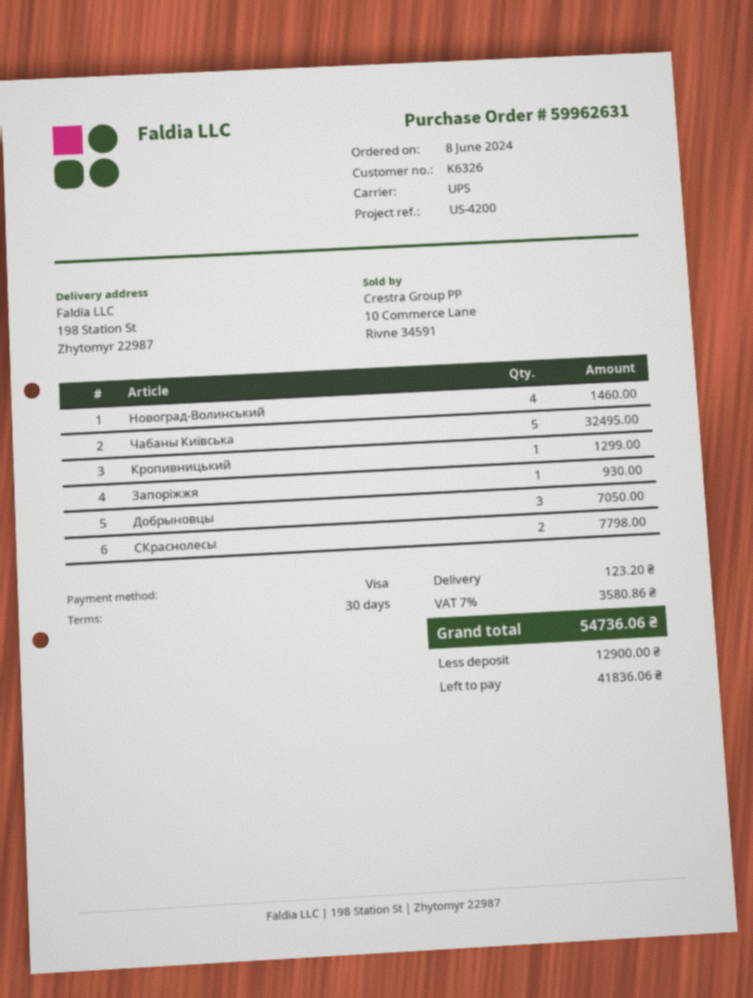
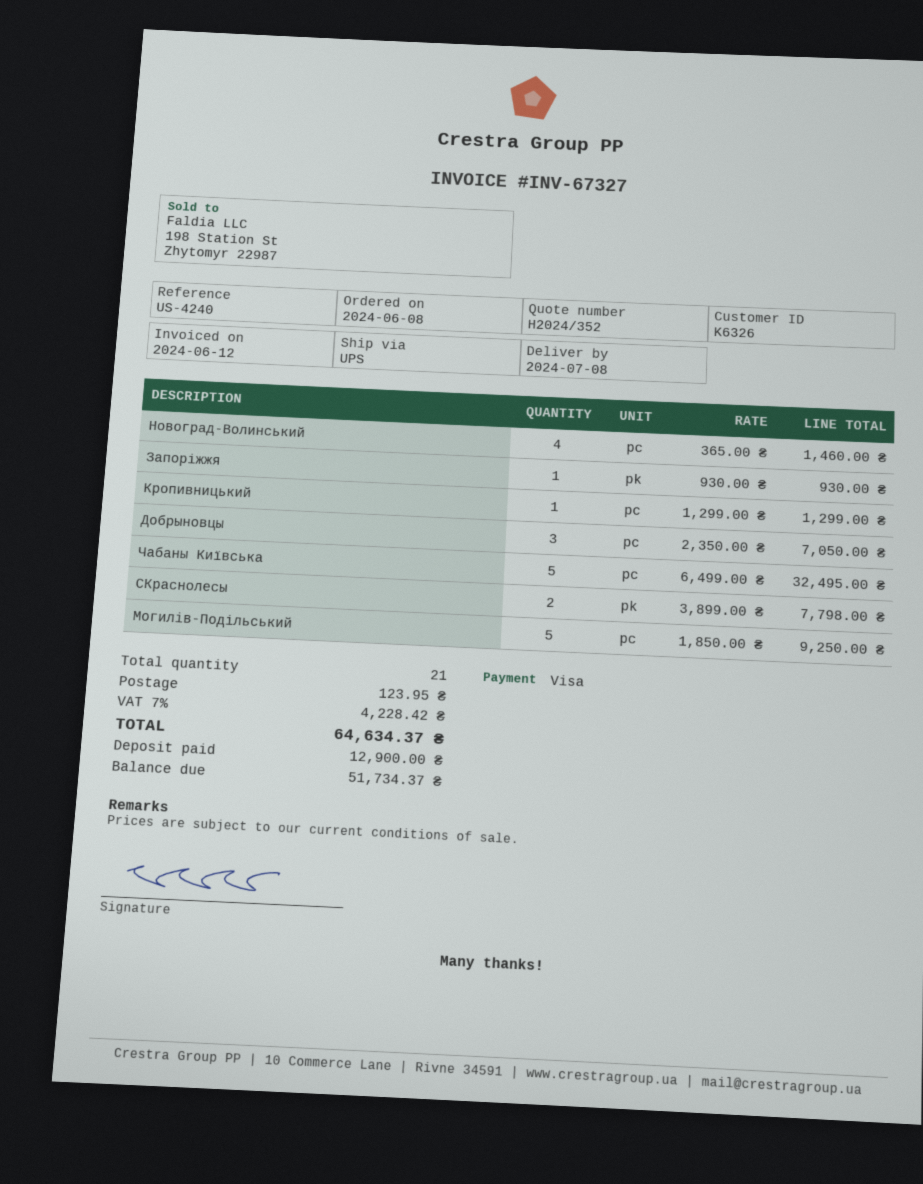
reference: US-4200 -> US-4240
Могилів-Подільський: none -> 5 for 9250.00
shipping: 123.20 -> 123.95
tax: 7% = 3580.86 -> 7% = 4228.42
total: 54736.06 -> 64634.37
balance: 41836.06 -> 51734.37

